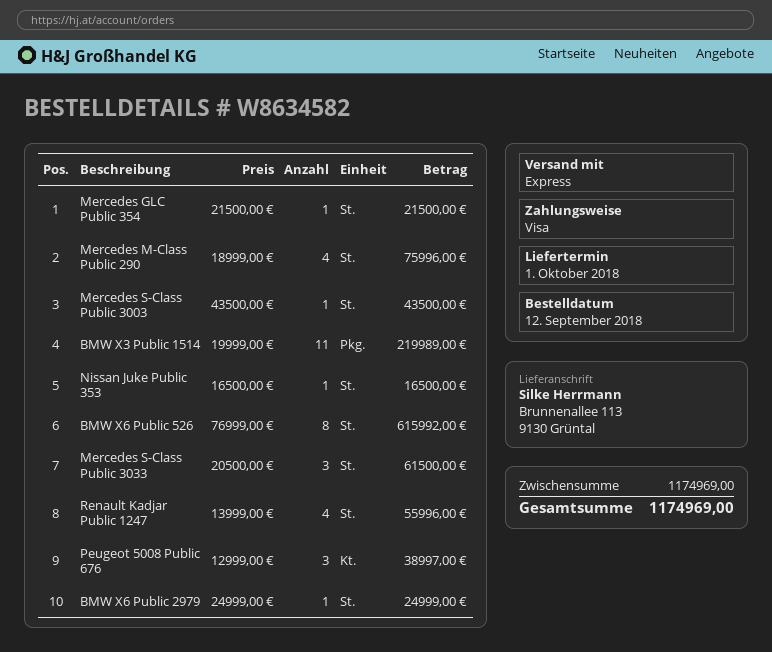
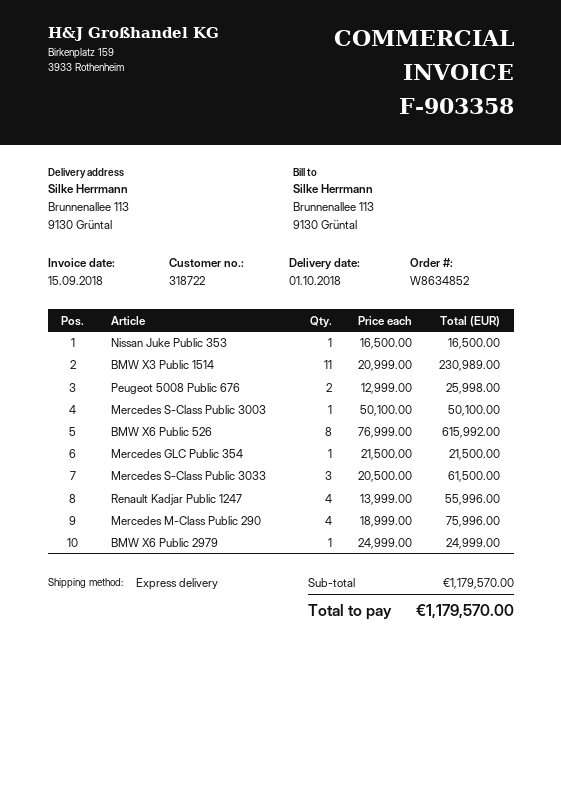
order number: W8634582 -> W8634852
Mercedes S-Class Public 3003: 1 x 43500.00 = 43500.00 -> 1 x 50100.00 = 50100.00
BMW X3 Public 1514: 11 x 19999.00 = 219989.00 -> 11 x 20999.00 = 230989.00
Peugeot 5008 Public 676: 3 x 12999.00 = 38997.00 -> 2 x 12999.00 = 25998.00
subtotal: 1174969.00 -> 1179570.00
total: 1174969.00 -> 1179570.00

